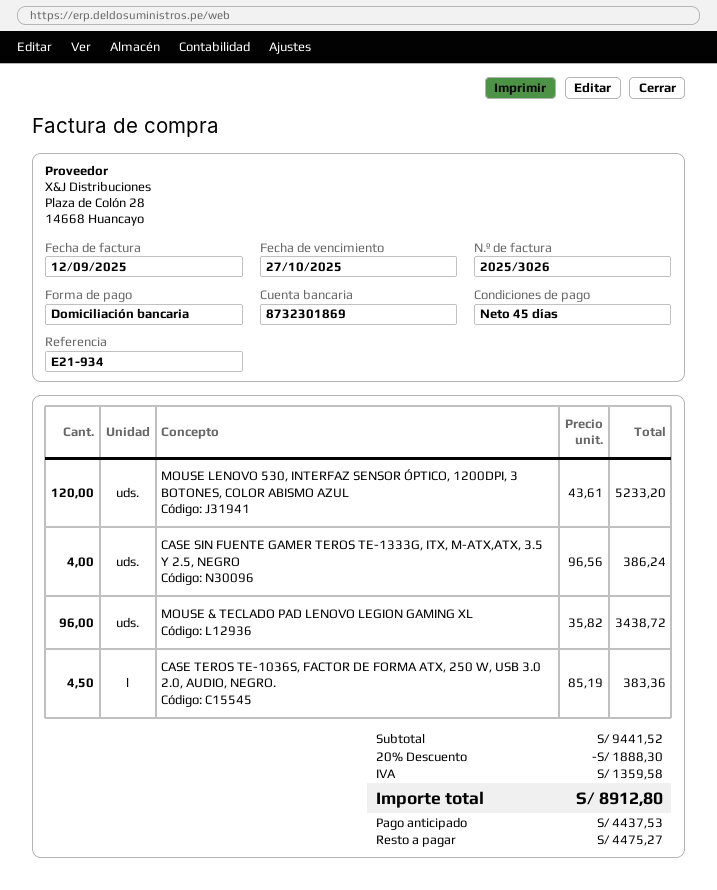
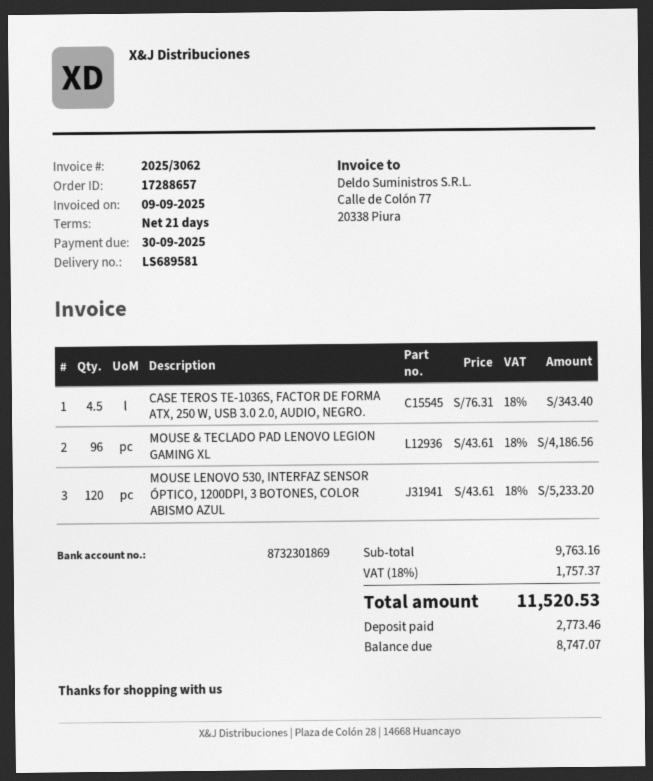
invoice number: 2025/3026 -> 2025/3062
invoice date: 2025-09-12 -> 2025-09-09
payment terms: 45 days -> 21 days
due date: 2025-10-27 -> 2025-09-30
CASE SIN FUENTE GAMER TEROS TE-1333G, ITX, M-ATX,ATX, 3.5 Y 2.5, NEGRO: 4 x 96.56 = 386.24 -> none
MOUSE & TECLADO PAD LENOVO LEGION GAMING XL: 96 x 35.82 = 3438.72 -> 96 x 43.61 = 4186.56
CASE TEROS TE-1036S, FACTOR DE FORMA ATX, 250 W, USB 3.0 2.0, AUDIO, NEGRO.: 4.5 x 85.19 = 383.36 -> 4.5 x 76.31 = 343.40
subtotal: 9441.52 -> 9763.16
discount: 20% = 1888.30 -> none
tax: 1359.58 -> 1757.37
total: 8912.80 -> 11520.53
deposit: 4437.53 -> 2773.46
balance: 4475.27 -> 8747.07

